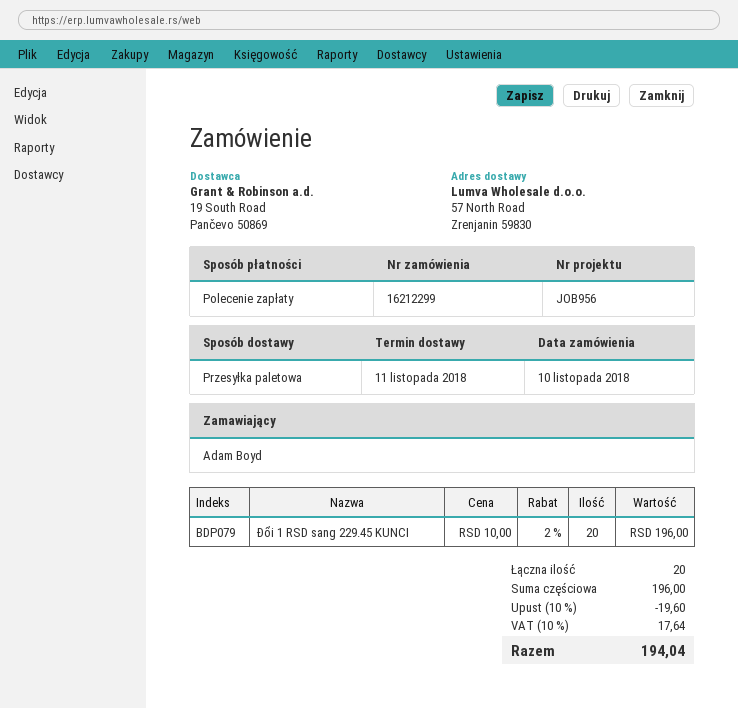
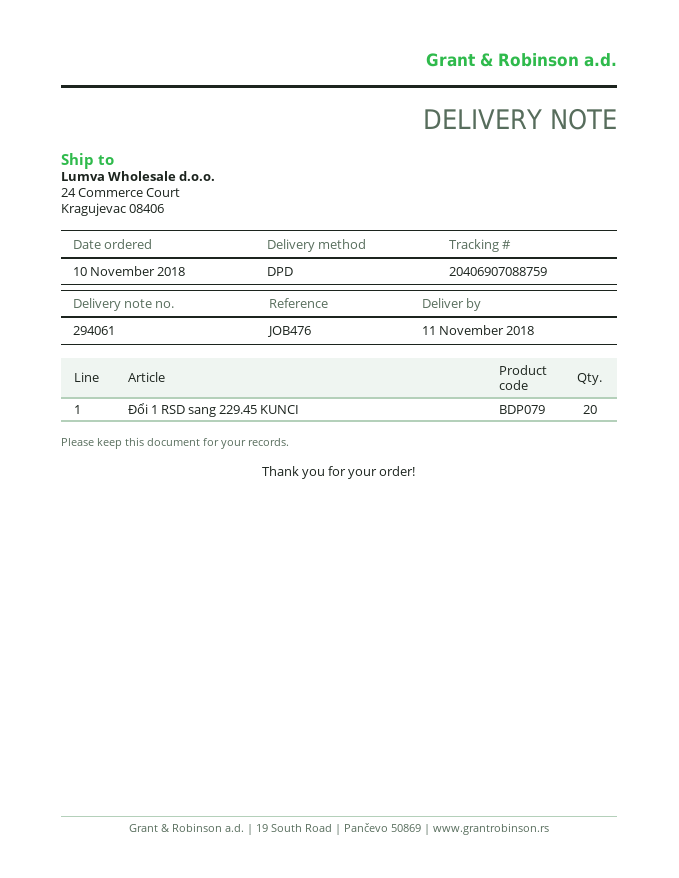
reference: JOB956 -> JOB476
shipping method: pallet freight -> DPD
ship to: 57 North Road, Zrenjanin 59830 -> 24 Commerce Court, Kragujevac 08406

